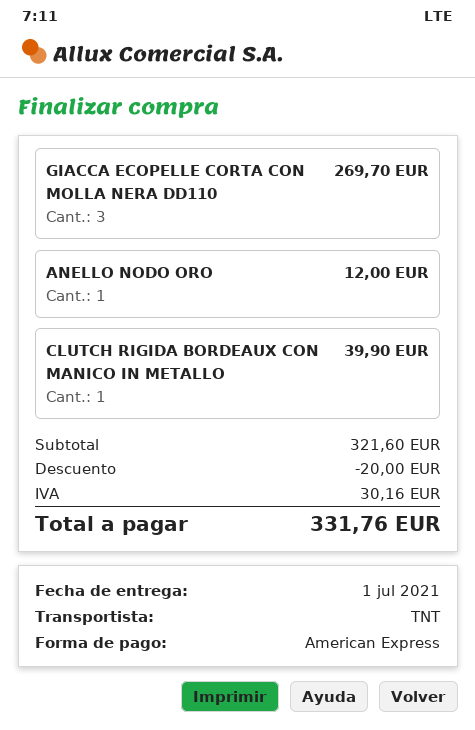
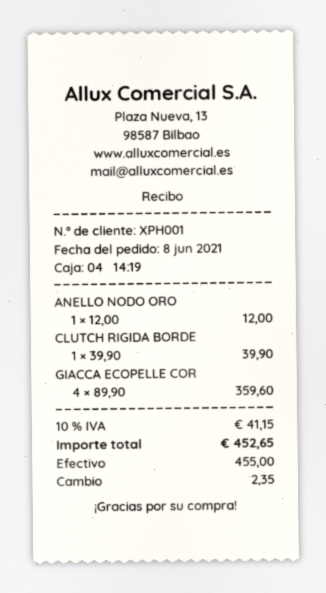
payment method: American Express -> cash
GIACCA ECOPELLE CORTA CON MOLLA NERA DD110: 3 for 269.70 -> 4 for 359.60
discount: 20.00 -> none
tax: 30.16 -> 41.15
total: 331.76 -> 452.65

